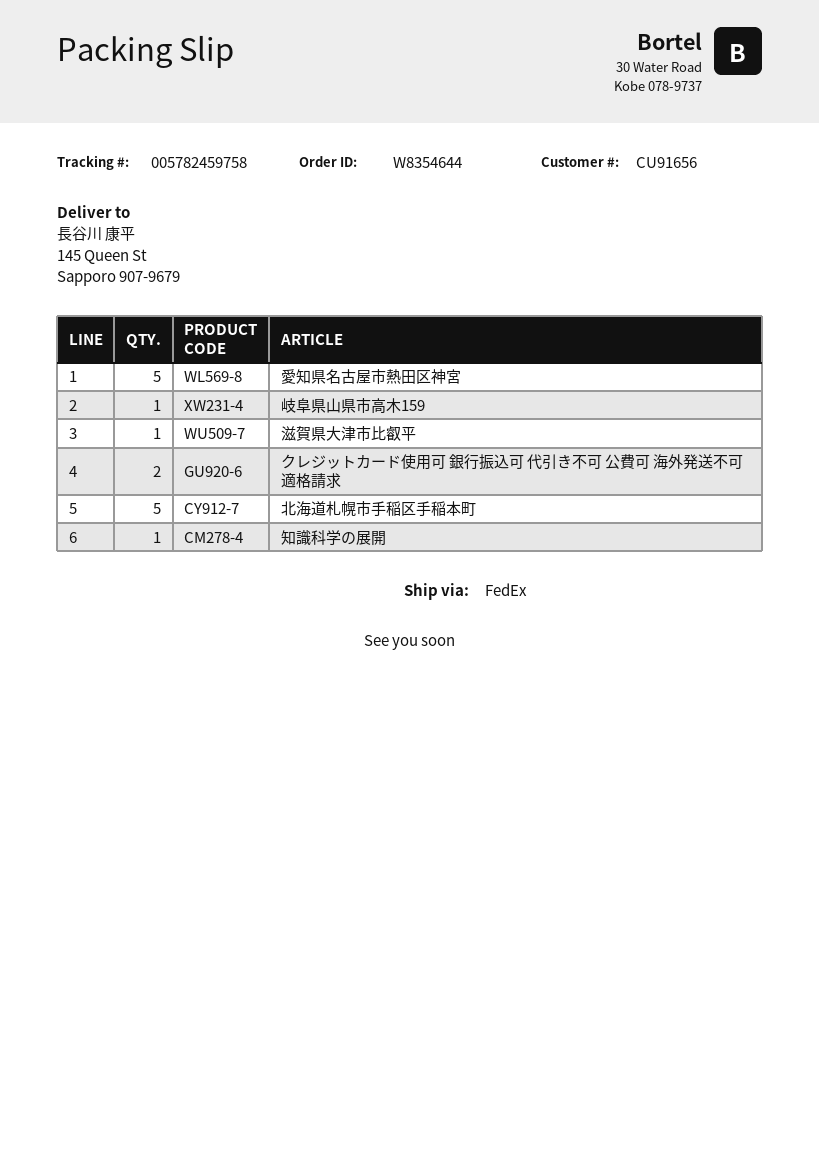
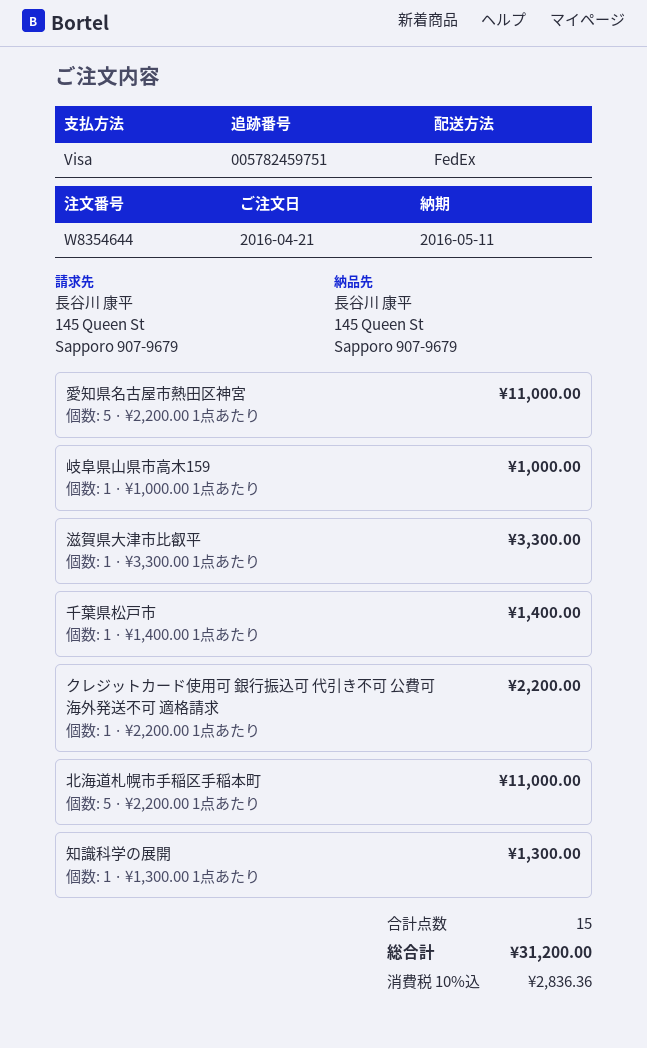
tracking number: 005782459758 -> 005782459751
クレジットカード使用可 銀行振込可 代引き不可 公費可 海外発送不可 適格請求: 2 -> 1
千葉県松戸市: none -> 1

